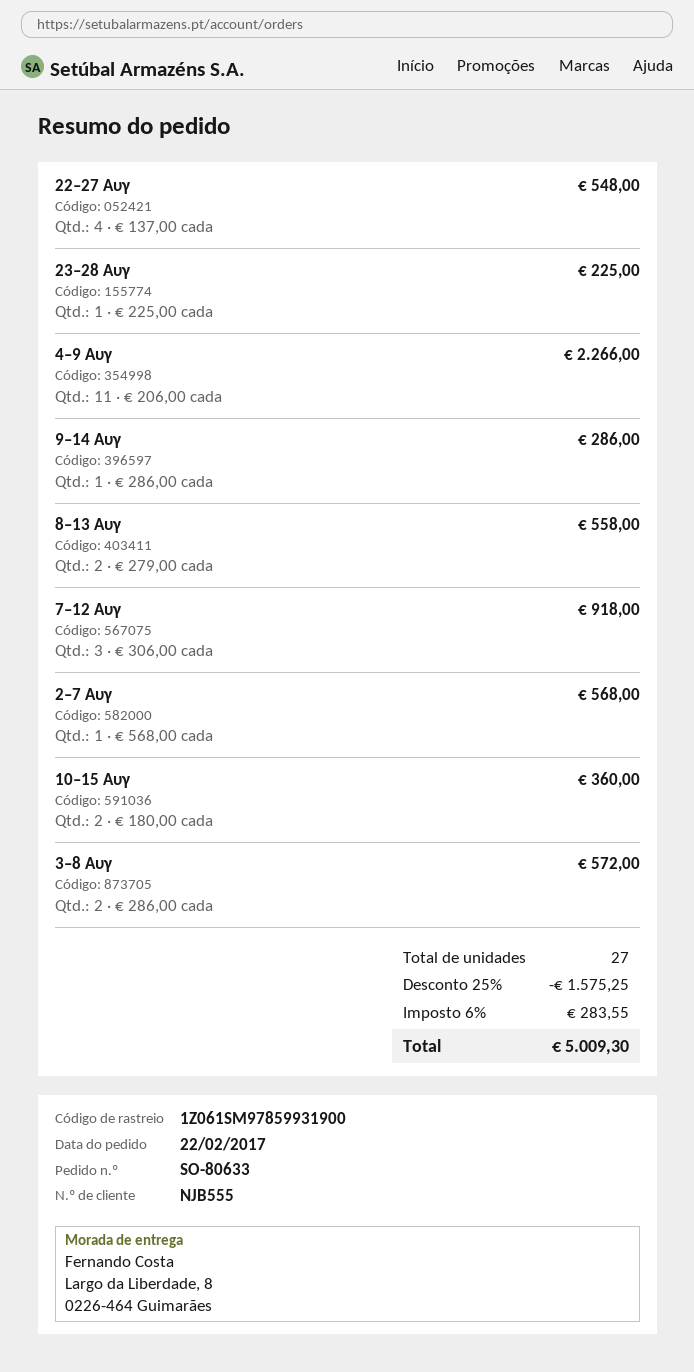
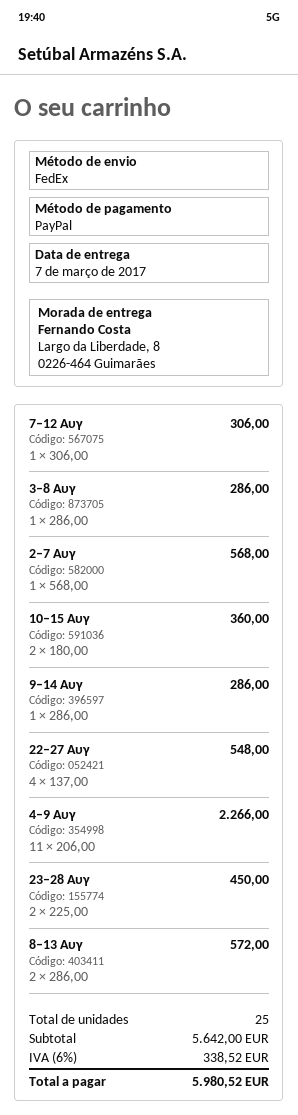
23–28 Αυγ: 1 x 225.00 = 225.00 -> 2 x 225.00 = 450.00
8–13 Αυγ: 2 x 279.00 = 558.00 -> 2 x 286.00 = 572.00
7–12 Αυγ: 3 x 306.00 = 918.00 -> 1 x 306.00 = 306.00
3–8 Αυγ: 2 x 286.00 = 572.00 -> 1 x 286.00 = 286.00
total quantity: 27 -> 25
discount: 25% = 1575.25 -> none
tax: 6% = 283.55 -> 6% = 338.52
total: 5009.30 -> 5980.52

